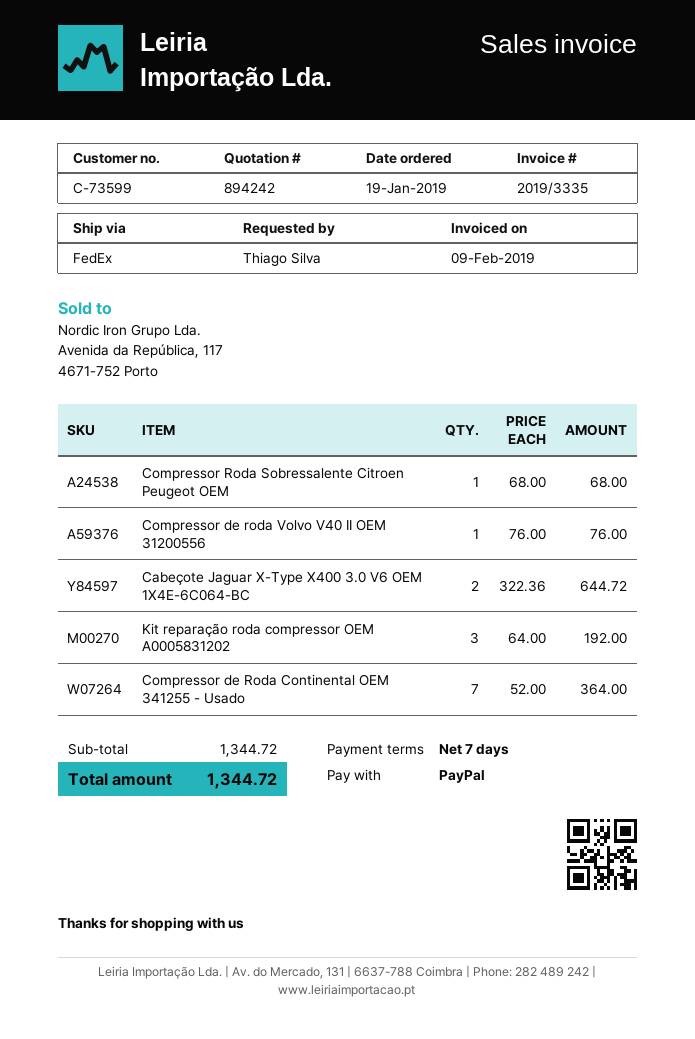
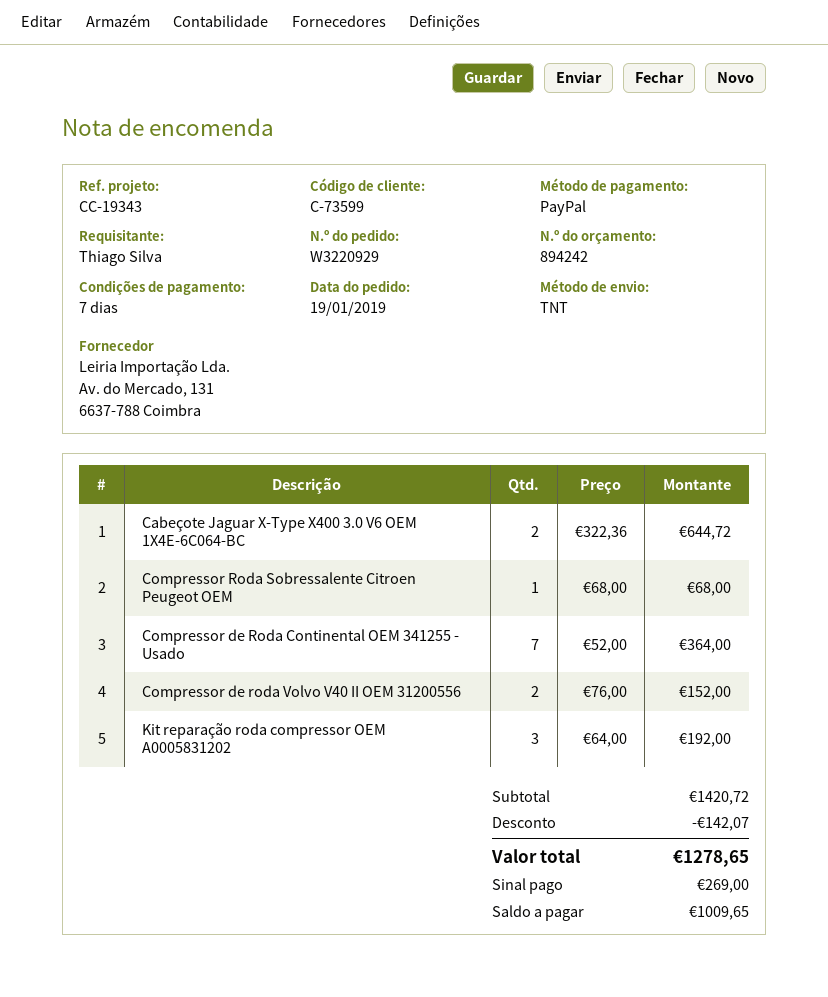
shipping method: FedEx -> TNT
Compressor de roda Volvo V40 II OEM 31200556: 1 x 76.00 = 76.00 -> 2 x 76.00 = 152.00
subtotal: 1344.72 -> 1420.72
discount: none -> 142.07
total: 1344.72 -> 1278.65

